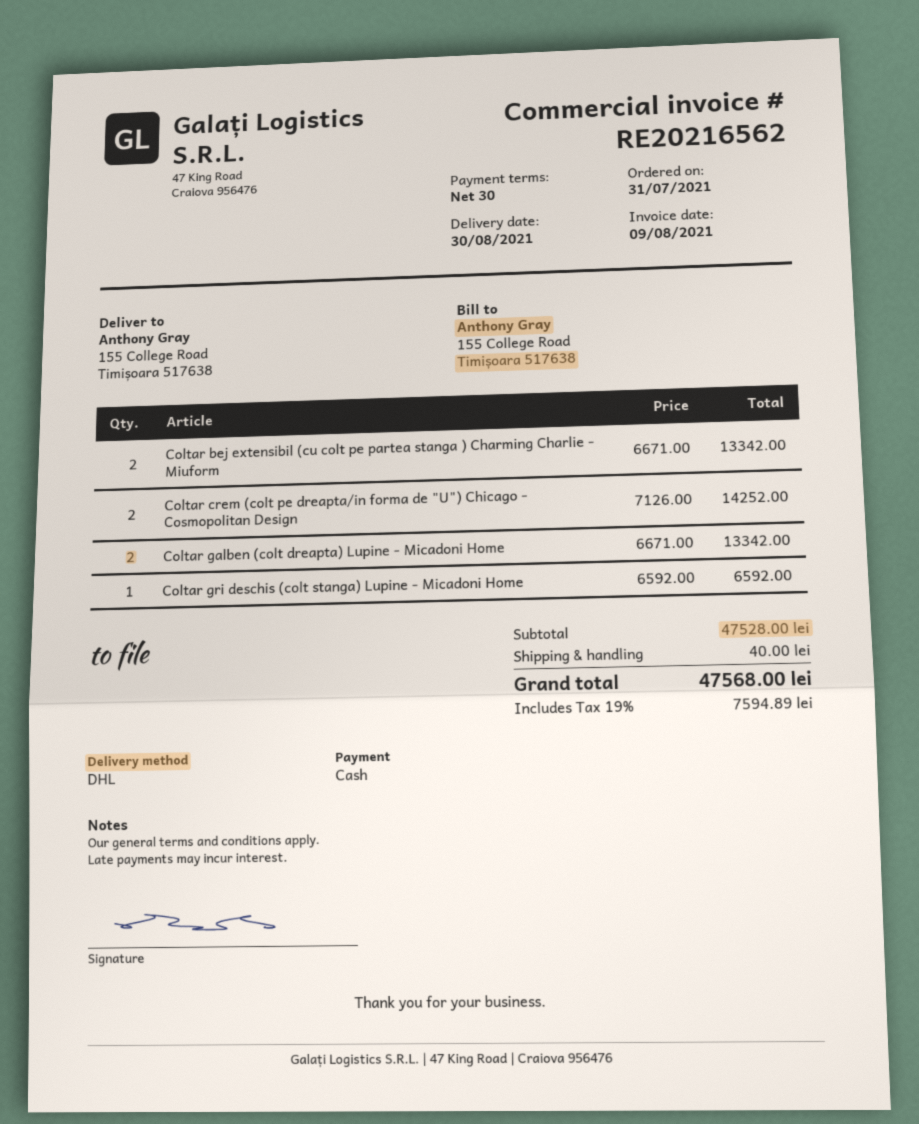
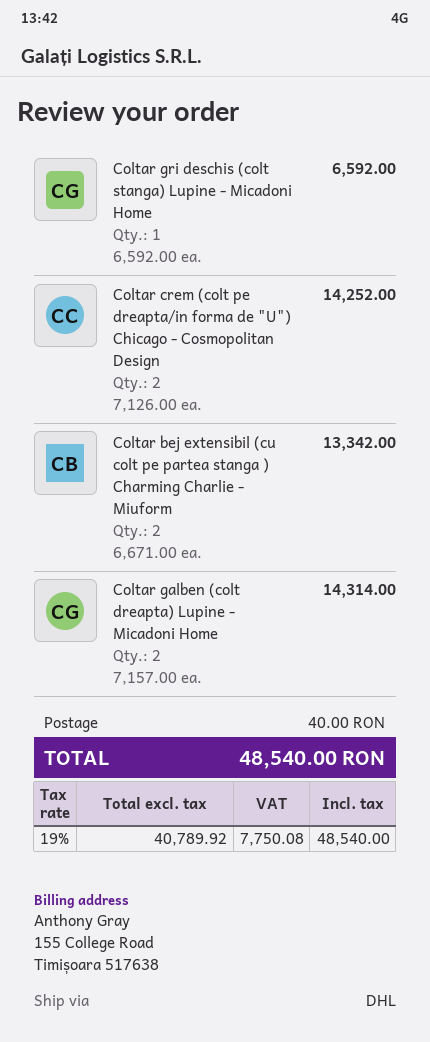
Coltar galben (colt dreapta) Lupine - Micadoni Home: 2 x 6671.00 = 13342.00 -> 2 x 7157.00 = 14314.00
tax: 19% = 7594.89 -> 19% = 7750.08
total: 47568.00 -> 48540.00

